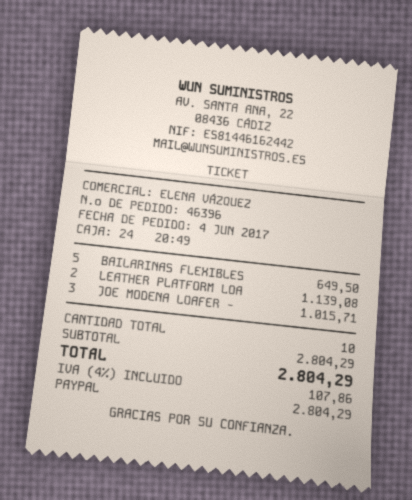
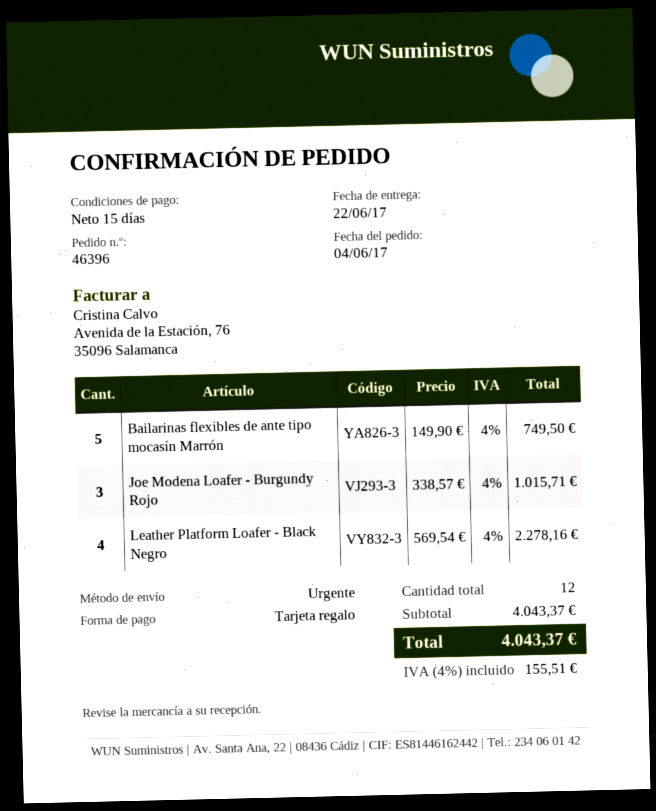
payment method: PayPal -> gift card
BAILARINAS FLEXIBLES: 5 for 649.50 -> 5 for 749.50
LEATHER PLATFORM LOA: 2 for 1139.08 -> 4 for 2278.16
total quantity: 10 -> 12
subtotal: 2804.29 -> 4043.37
tax: 4% = 107.86 -> 4% = 155.51
total: 2804.29 -> 4043.37

